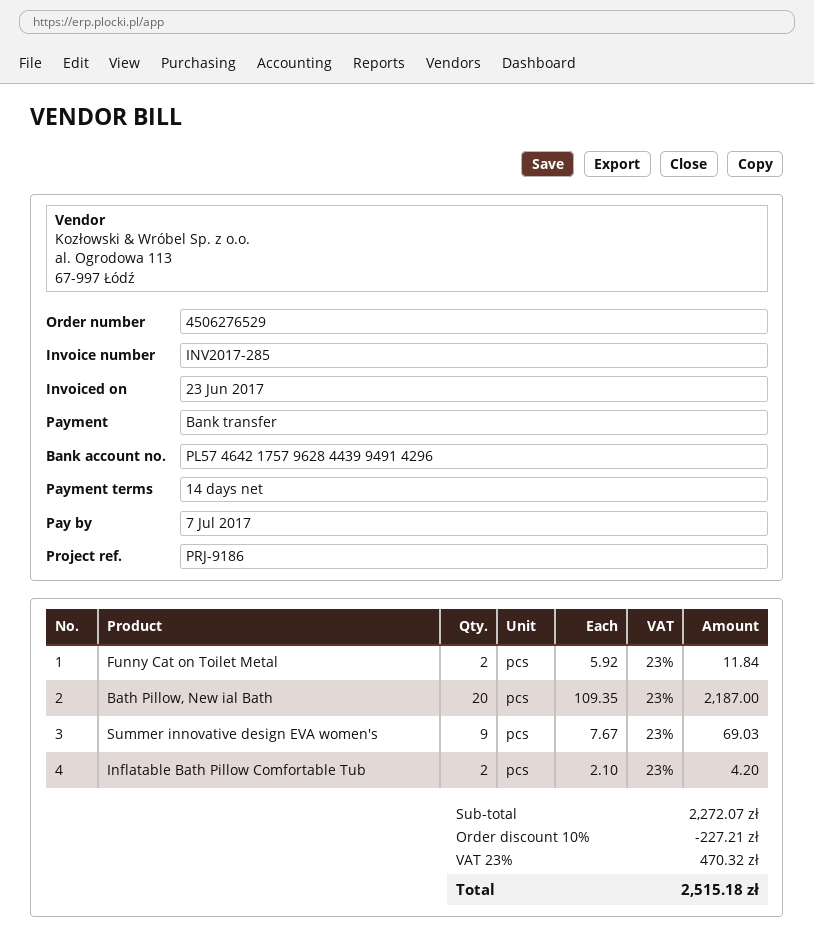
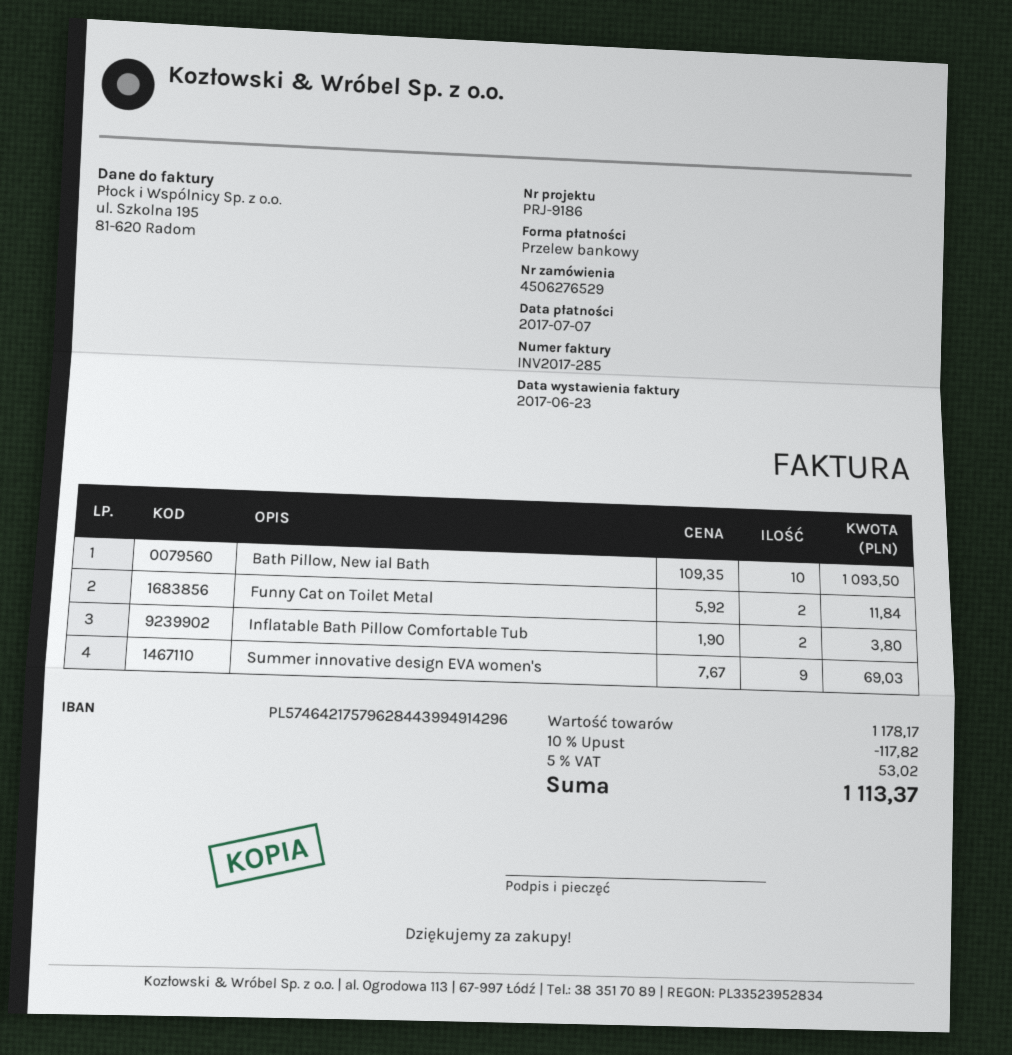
Bath Pillow, New ial Bath: 20 x 109.35 = 2187.00 -> 10 x 109.35 = 1093.50
Inflatable Bath Pillow Comfortable Tub: 2 x 2.10 = 4.20 -> 2 x 1.90 = 3.80
subtotal: 2272.07 -> 1178.17
discount: 10% = 227.21 -> 10% = 117.82
tax: 23% = 470.32 -> 5% = 53.02
total: 2515.18 -> 1113.37

